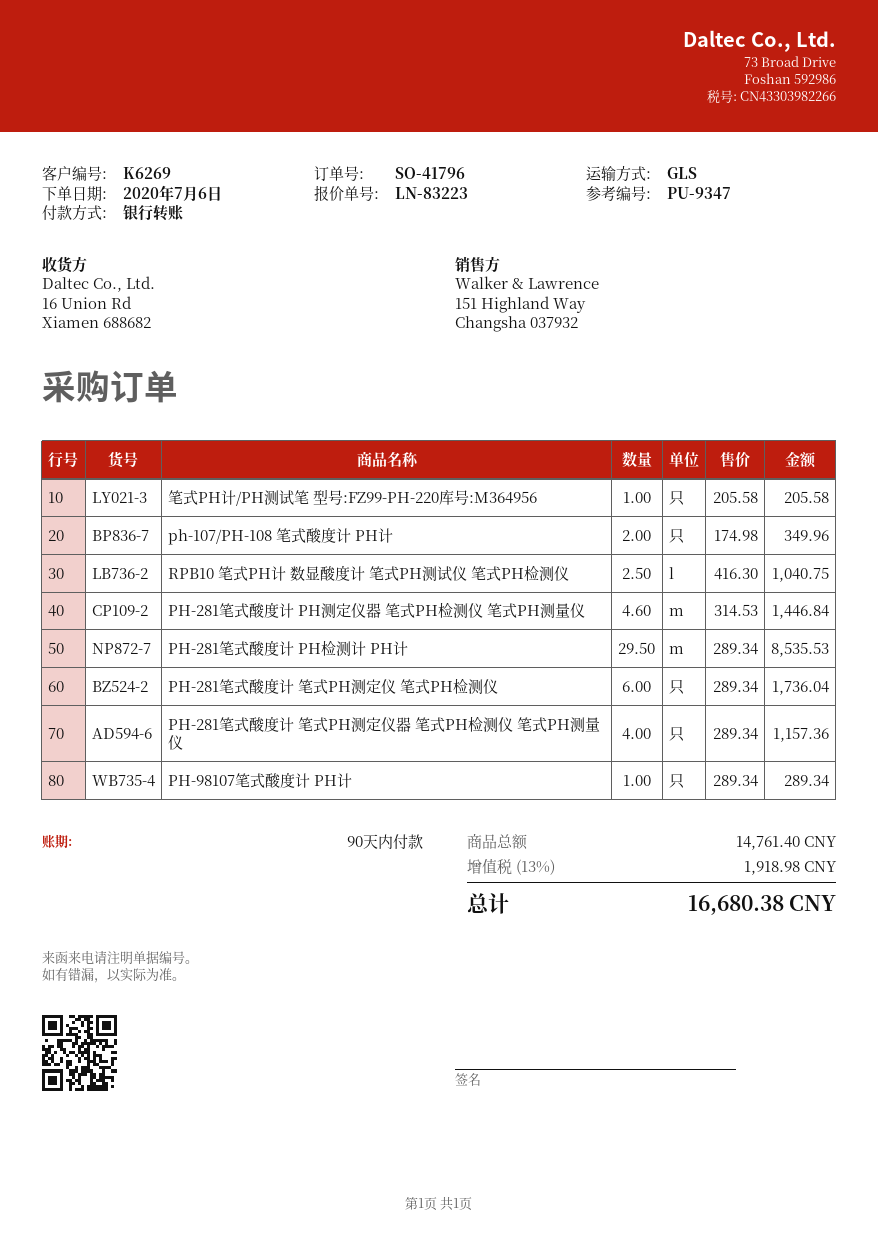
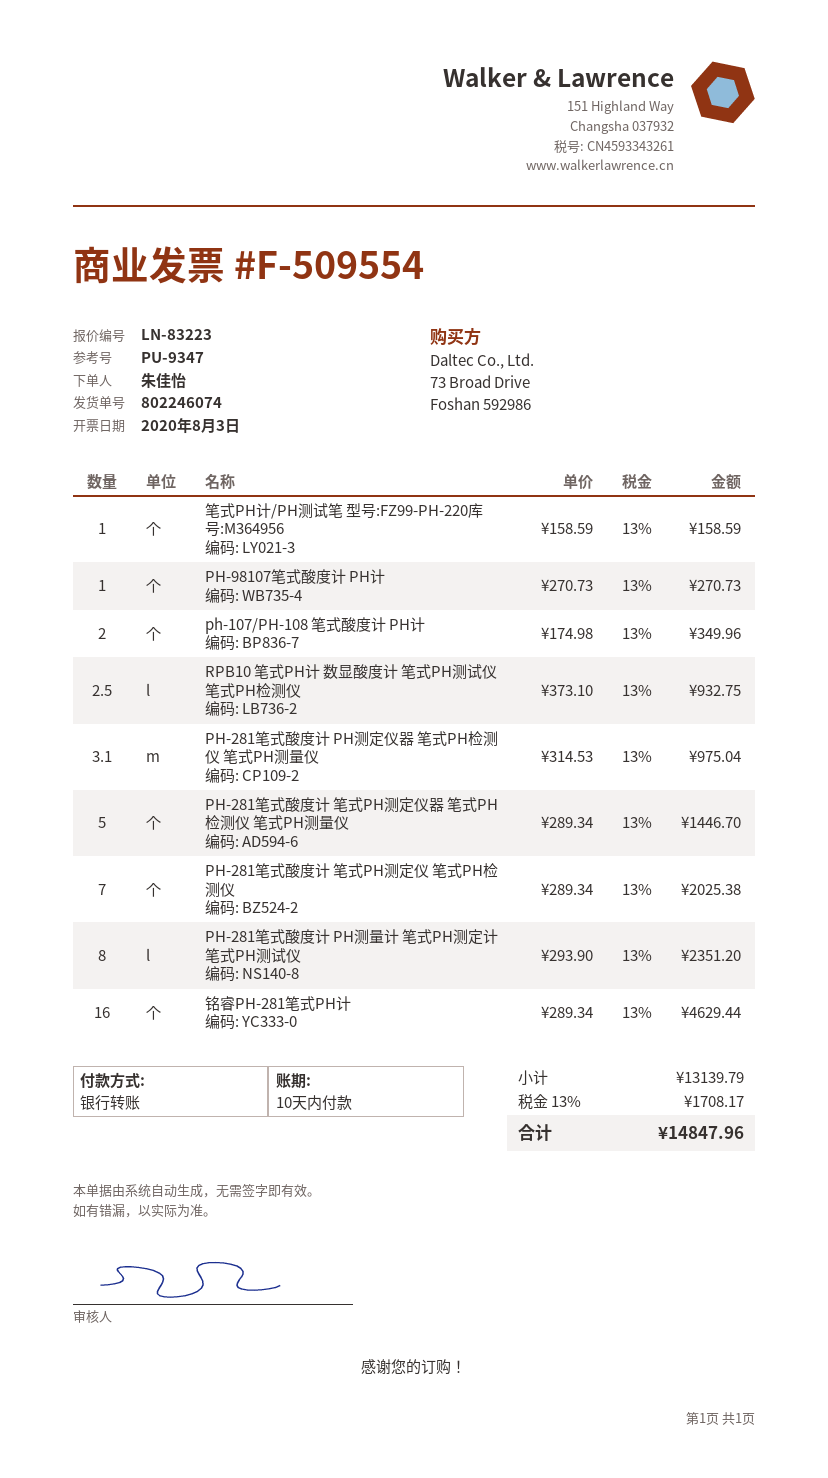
payment terms: 90 days -> 10 days
笔式PH计/PH测试笔 型号:FZ99-PH-220库号:M364956: 1 x 205.58 = 205.58 -> 1 x 158.59 = 158.59
RPB10 笔式PH计 数显酸度计 笔式PH测试仪 笔式PH检测仪: 2.5 x 416.30 = 1040.75 -> 2.5 x 373.10 = 932.75
PH-281笔式酸度计 PH测定仪器 笔式PH检测仪 笔式PH测量仪: 4.6 x 314.53 = 1446.84 -> 3.1 x 314.53 = 975.04
PH-281笔式酸度计 PH检测计 PH计: 29.5 x 289.34 = 8535.53 -> none
PH-281笔式酸度计 笔式PH测定仪 笔式PH检测仪: 6 x 289.34 = 1736.04 -> 7 x 289.34 = 2025.38
PH-281笔式酸度计 笔式PH测定仪器 笔式PH检测仪 笔式PH测量仪: 4 x 289.34 = 1157.36 -> 5 x 289.34 = 1446.70
PH-98107笔式酸度计 PH计: 1 x 289.34 = 289.34 -> 1 x 270.73 = 270.73
PH-281笔式酸度计 PH测量计 笔式PH测定计 笔式PH测试仪: none -> 8 x 293.90 = 2351.20
铭睿PH-281笔式PH计: none -> 16 x 289.34 = 4629.44
subtotal: 14761.40 -> 13139.79
tax: 13% = 1918.98 -> 13% = 1708.17
total: 16680.38 -> 14847.96

